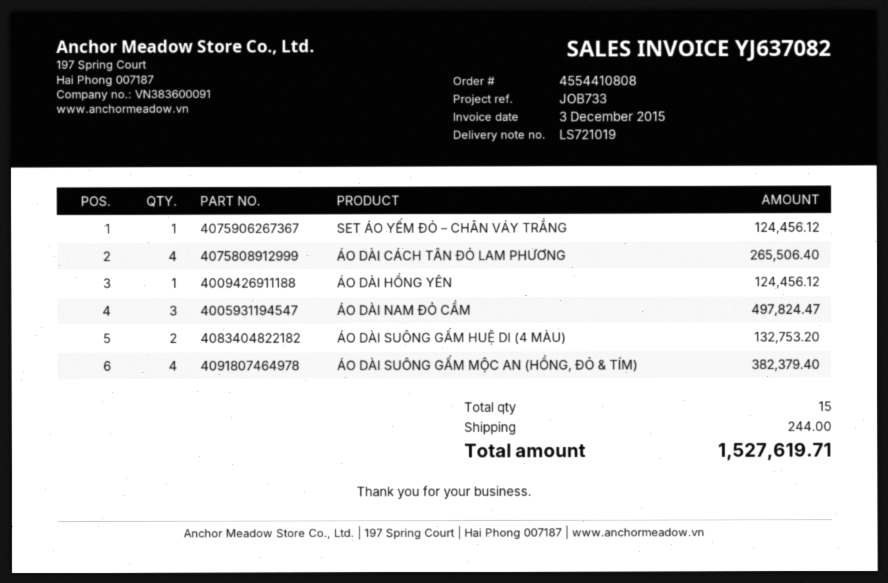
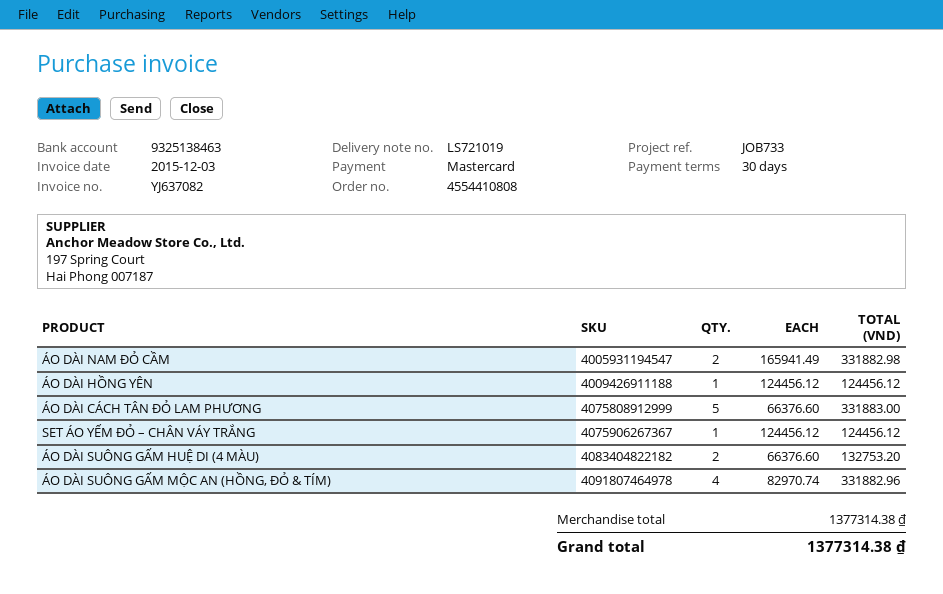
ÁO DÀI CÁCH TÂN ĐỎ LAM PHƯƠNG: 4 for 265506.40 -> 5 for 331883.00
ÁO DÀI NAM ĐỎ CẦM: 3 for 497824.47 -> 2 for 331882.98
ÁO DÀI SUÔNG GẤM MỘC AN (HỒNG, ĐỎ & TÍM): 4 for 382379.40 -> 4 for 331882.96
shipping: 244.00 -> none
total: 1527619.71 -> 1377314.38

